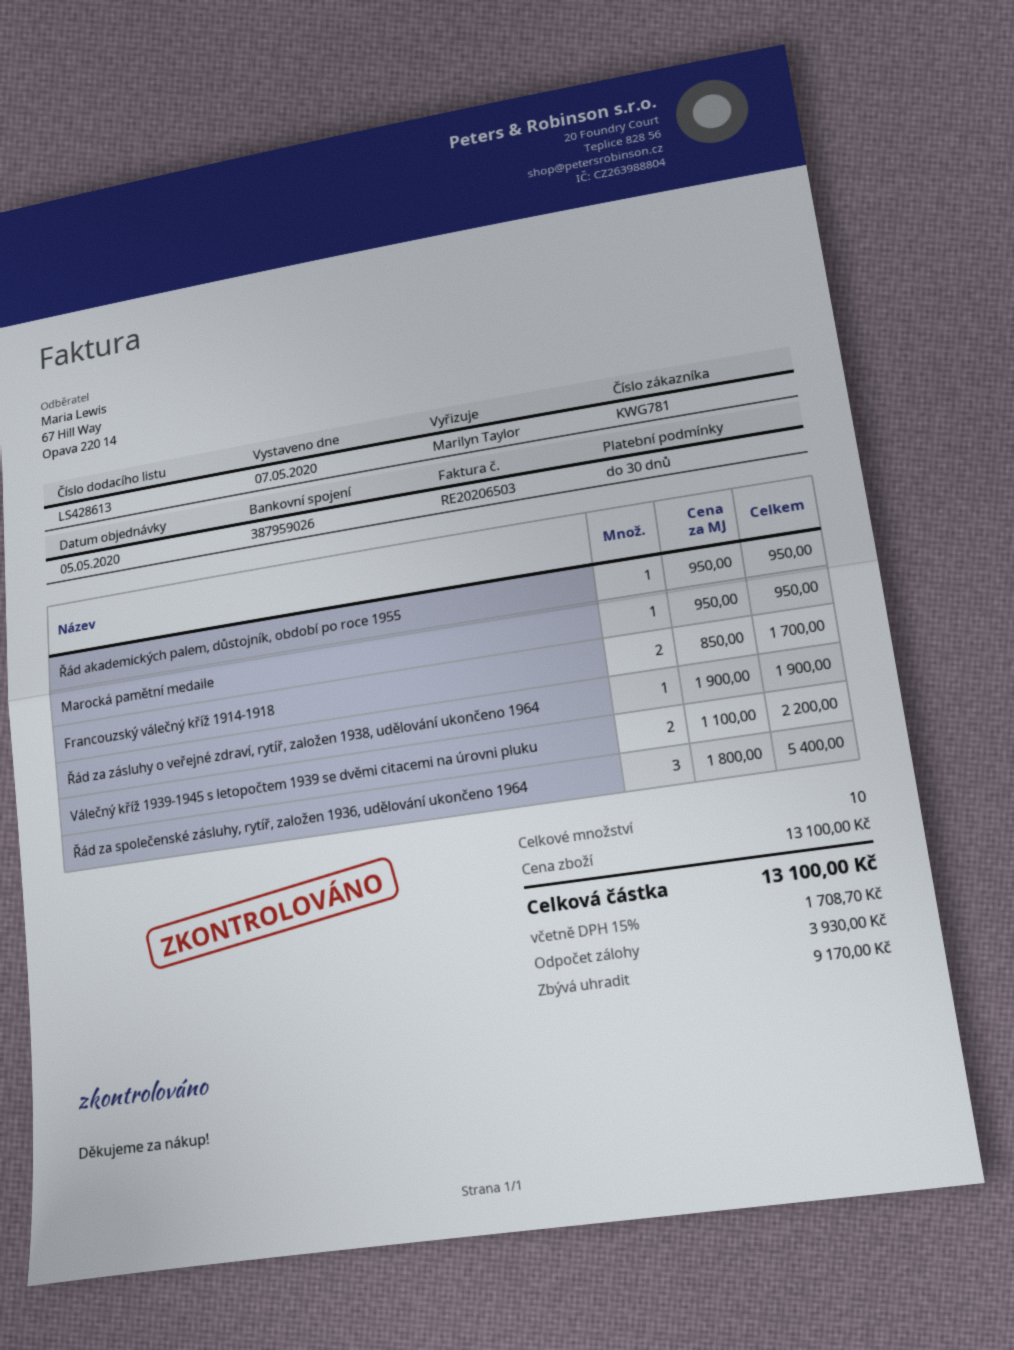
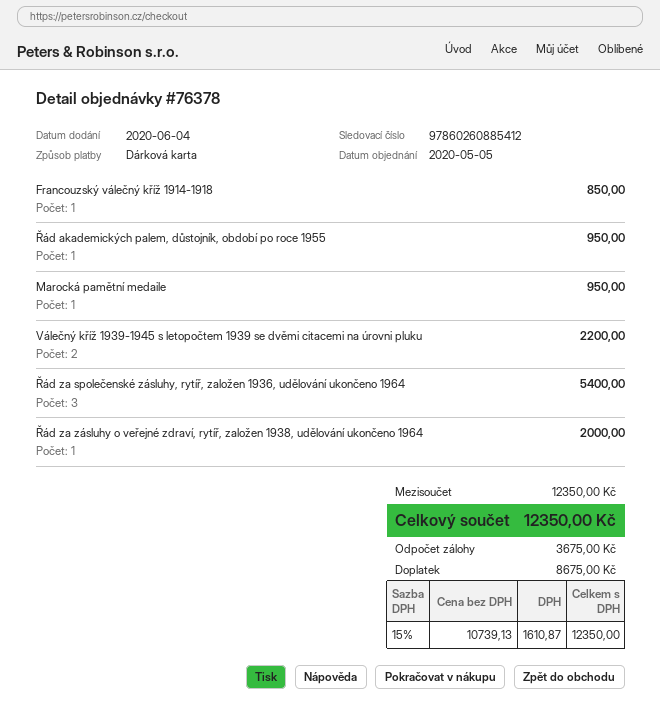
Francouzský válečný kříž 1914-1918: 2 for 1700.00 -> 1 for 850.00
Řád za zásluhy o veřejné zdraví, rytíř, založen 1938, udělování ukončeno 1964: 1 for 1900.00 -> 1 for 2000.00
subtotal: 13100.00 -> 12350.00
tax: 15% = 1708.70 -> 15% = 1610.87
total: 13100.00 -> 12350.00
deposit: 3930.00 -> 3675.00
balance: 9170.00 -> 8675.00

